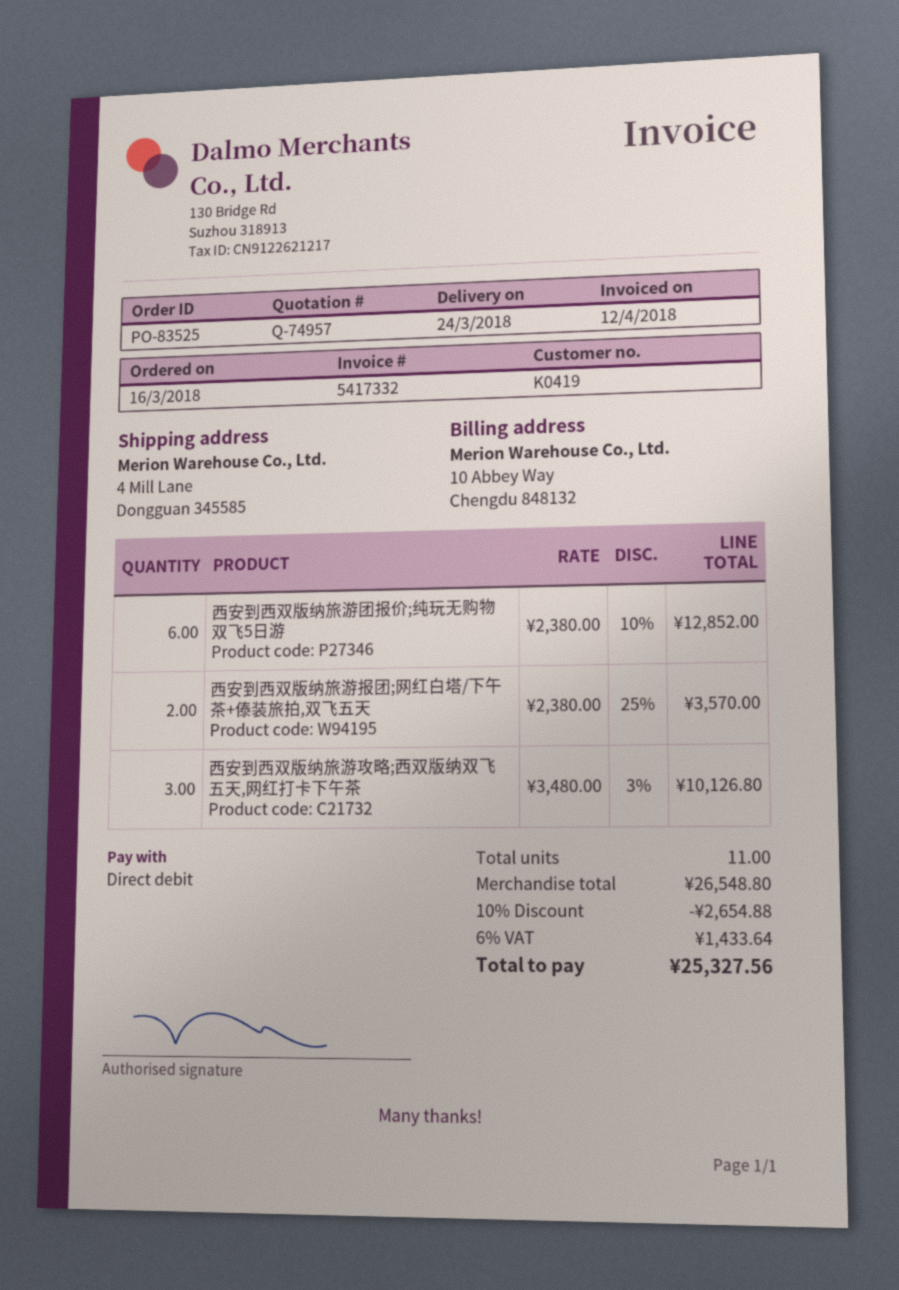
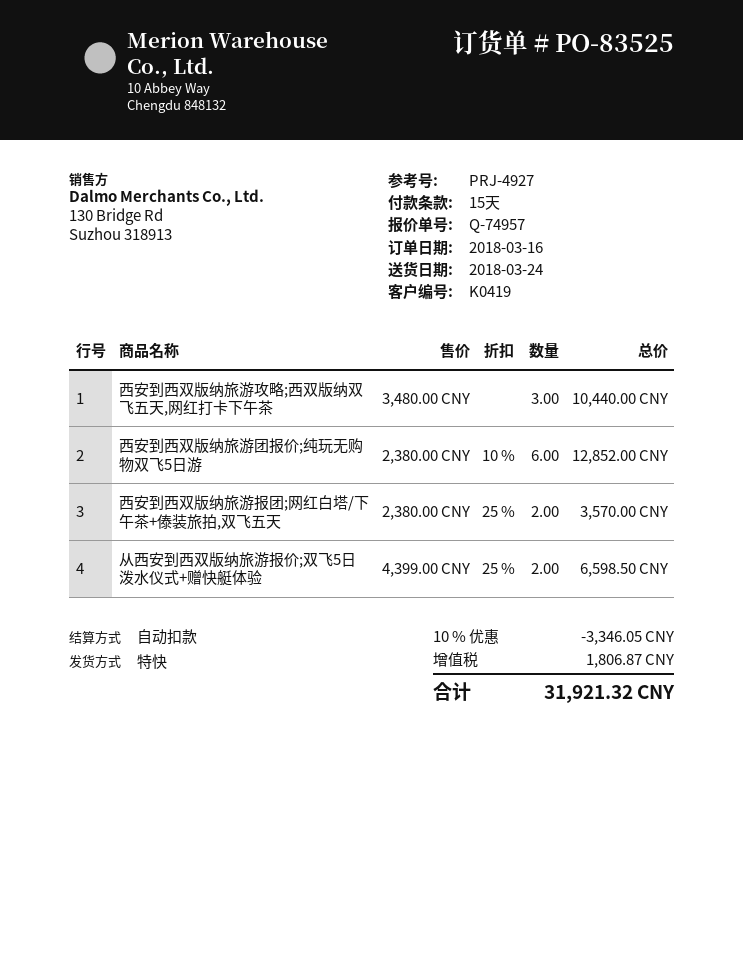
西安到西双版纳旅游攻略;西双版纳双飞五天,网红打卡下午茶: 3 x 3480.00 - 3% = 10126.80 -> 3 x 3480.00 = 10440.00
从西安到西双版纳旅游报价;双飞5日泼水仪式+赠快艇体验: none -> 2 x 4399.00 - 25% = 6598.50
discount: 10% = 2654.88 -> 10% = 3346.05
tax: 1433.64 -> 1806.87
total: 25327.56 -> 31921.32

